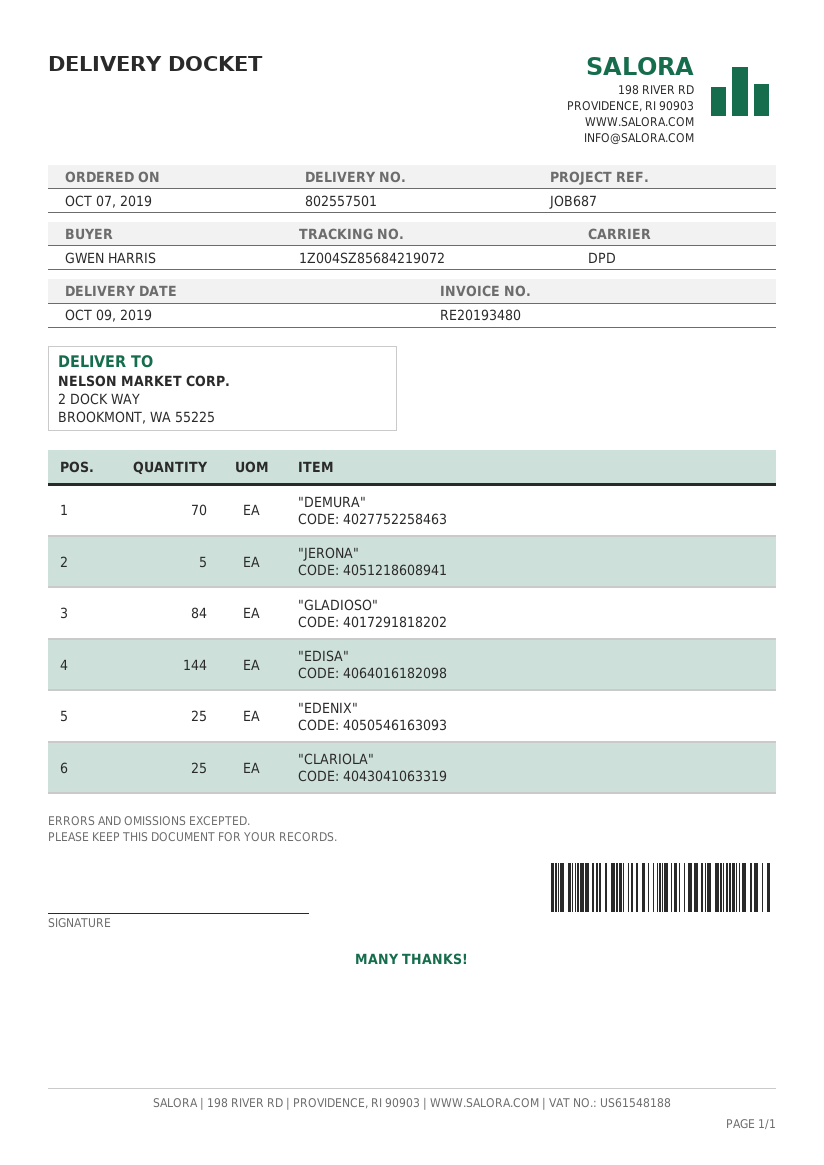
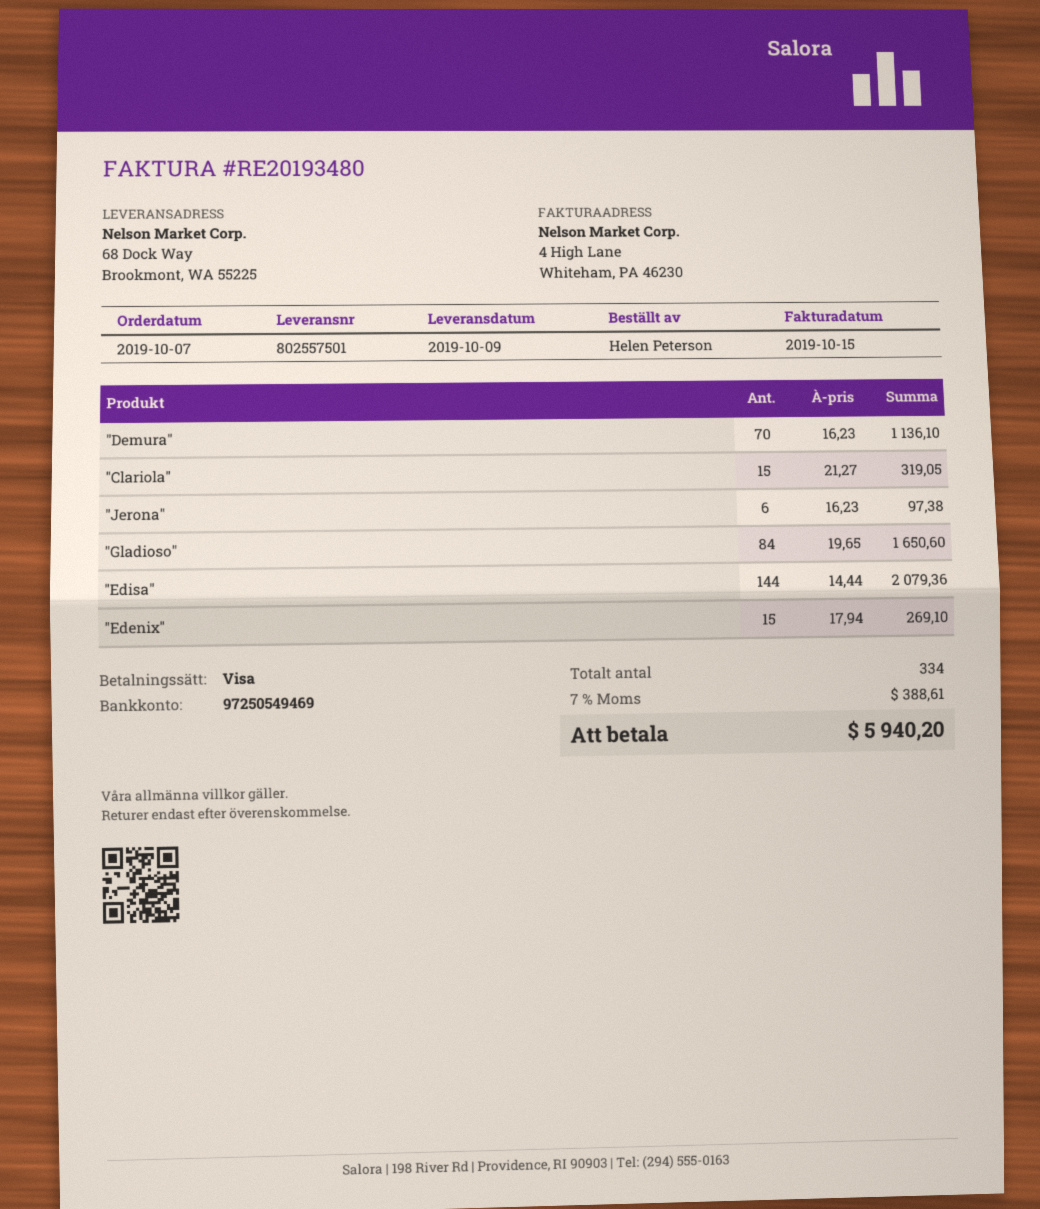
ordered by: GWEN HARRIS -> Helen Peterson
ship to: 2 DOCK WAY, BROOKMONT, WA 55225 -> 68 Dock Way, Brookmont, WA 55225
"JERONA": 5 -> 6
"EDENIX": 25 -> 15
"CLARIOLA": 25 -> 15

